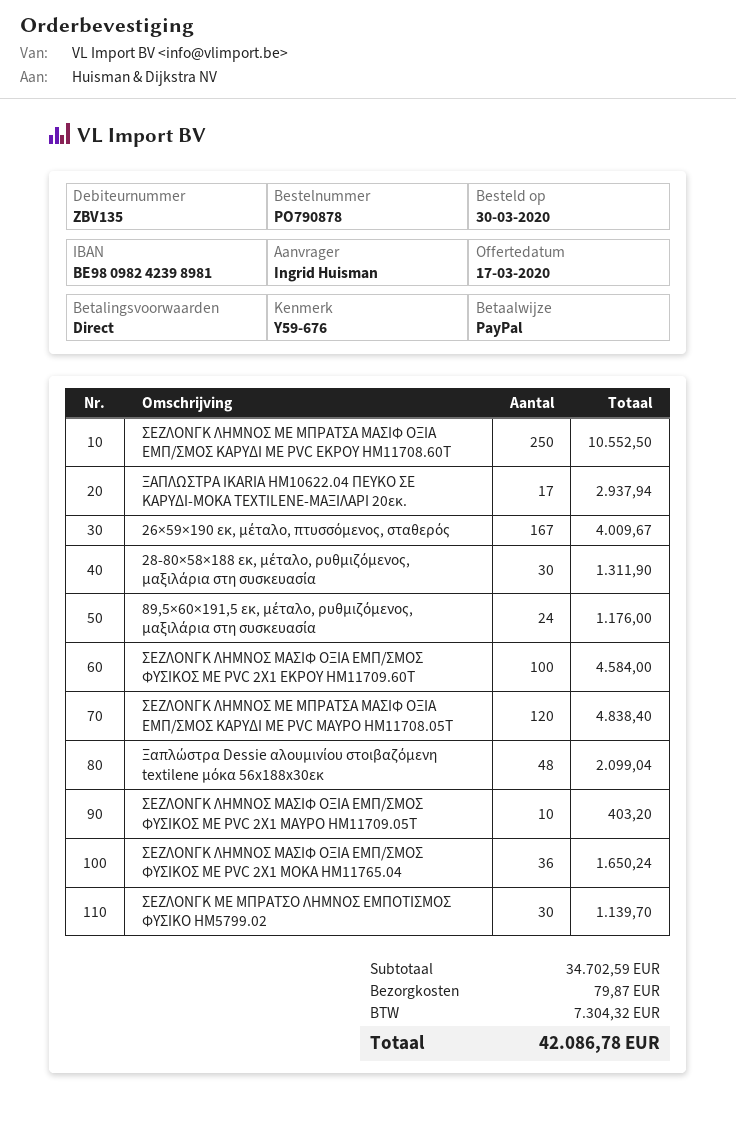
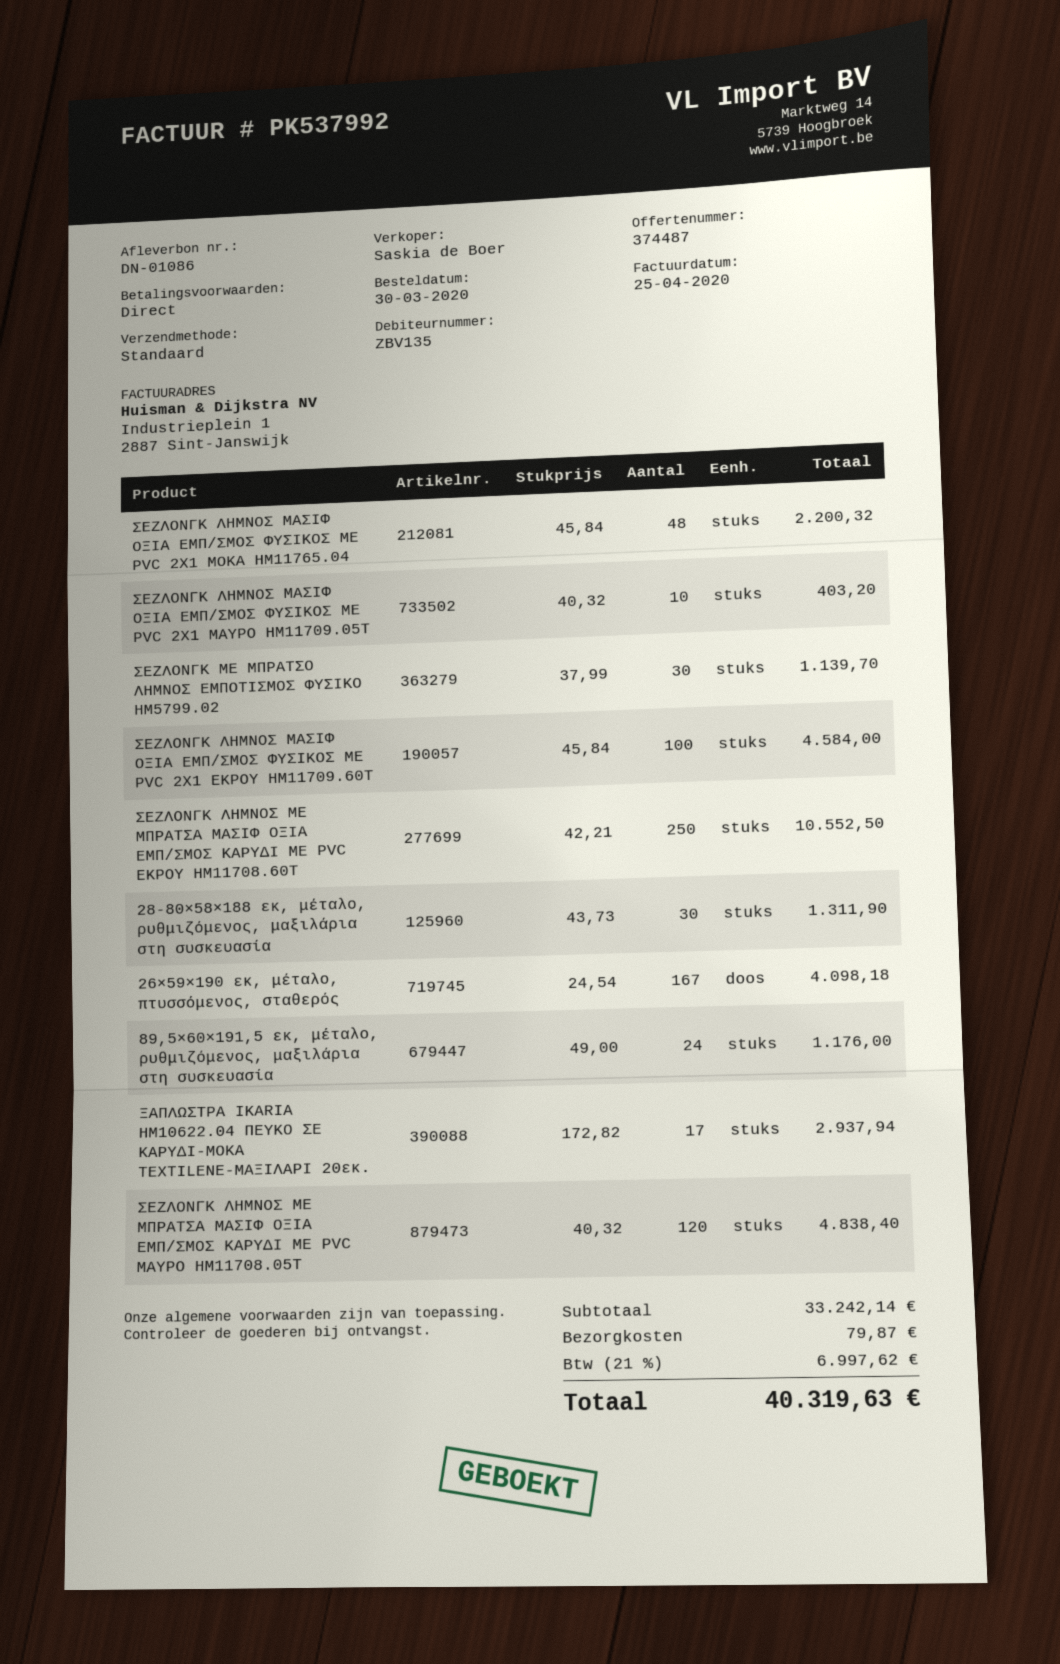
26×59×190 εκ, μέταλο, πτυσσόμενος, σταθερός: 167 for 4009.67 -> 167 for 4098.18
Ξαπλώστρα Dessie αλουμινίου στοιβαζόμενη textilene μόκα 56x188x30εκ: 48 for 2099.04 -> none
ΣΕΖΛΟΝΓΚ ΛΗΜΝΟΣ ΜΑΣΙΦ ΟΞΙΑ ΕΜΠ/ΣΜΟΣ ΦΥΣΙΚΟΣ ΜΕ PVC 2Χ1 MOKA HM11765.04: 36 for 1650.24 -> 48 for 2200.32
subtotal: 34702.59 -> 33242.14
tax: 7304.32 -> 6997.62
total: 42086.78 -> 40319.63

